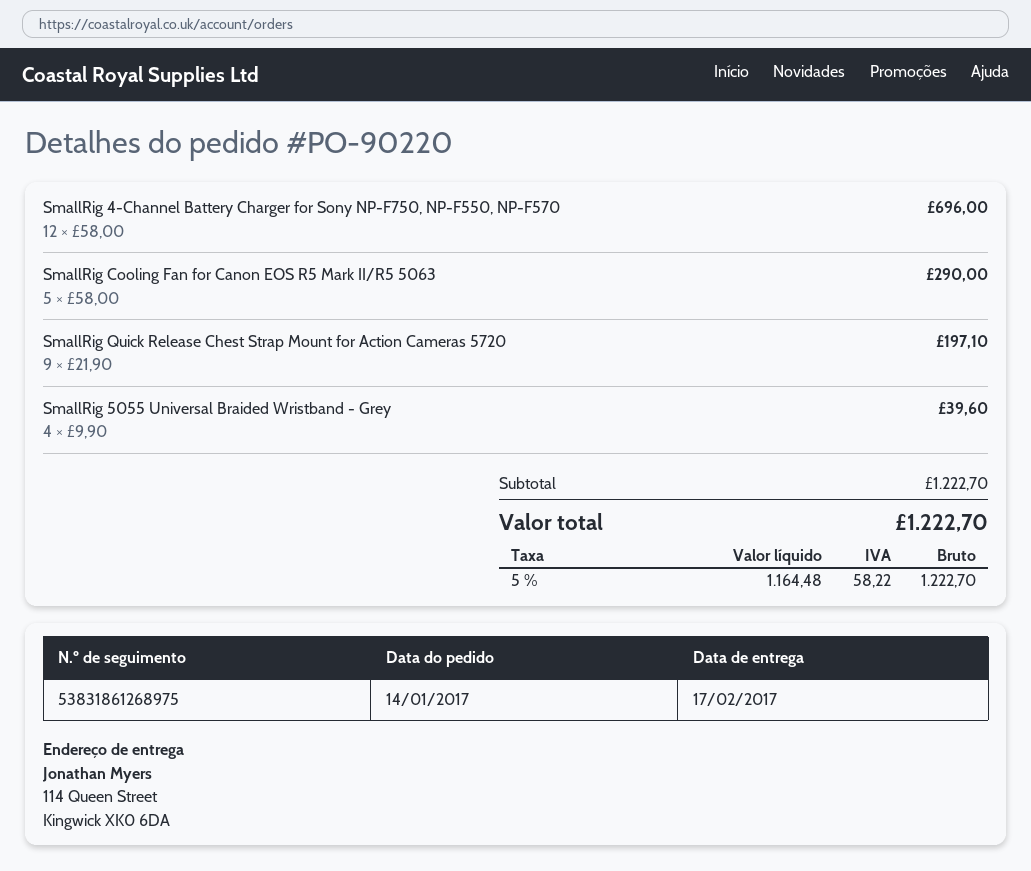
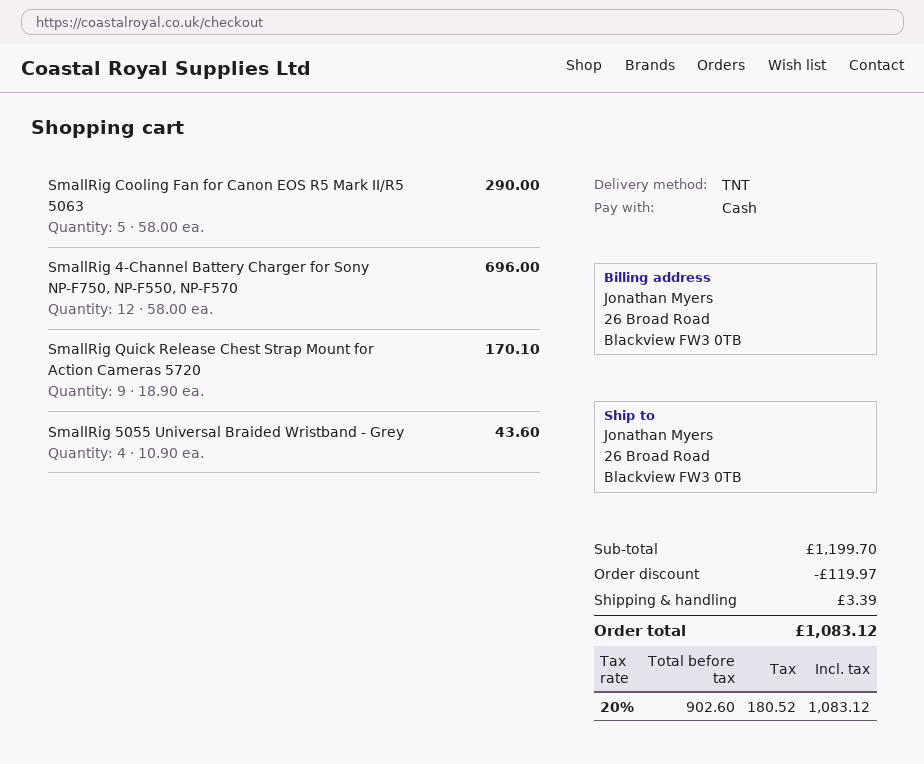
ship to: 114 Queen Street, Kingwick XK0 6DA -> 26 Broad Road, Blackview FW3 0TB
SmallRig Quick Release Chest Strap Mount for Action Cameras 5720: 9 x 21.90 = 197.10 -> 9 x 18.90 = 170.10
SmallRig 5055 Universal Braided Wristband - Grey: 4 x 9.90 = 39.60 -> 4 x 10.90 = 43.60
subtotal: 1222.70 -> 1199.70
discount: none -> 119.97
shipping: none -> 3.39
net: 1164.48 -> 902.60
tax: 5% = 58.22 -> 20% = 180.52
total: 1222.70 -> 1083.12

